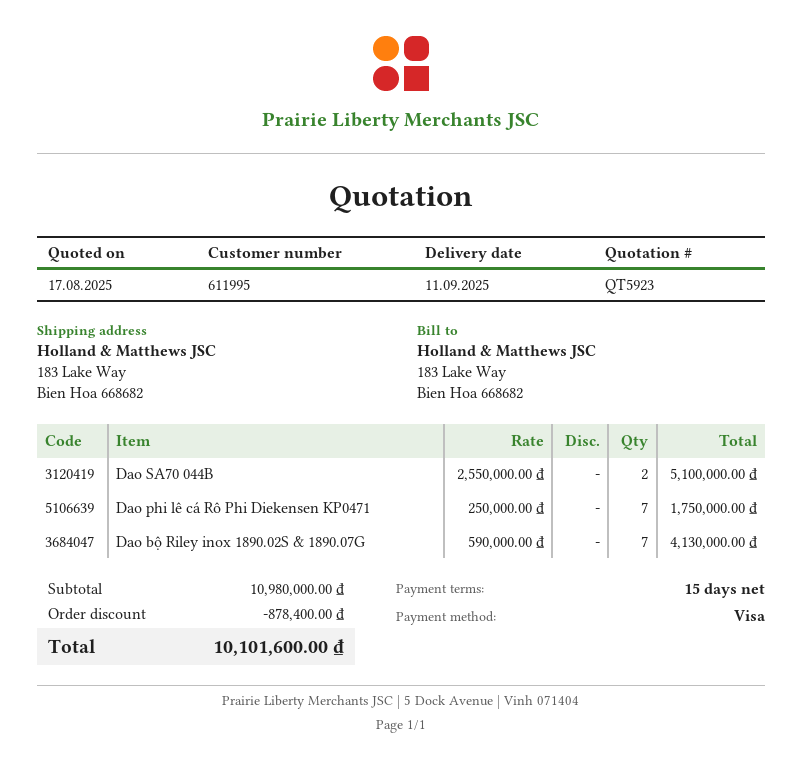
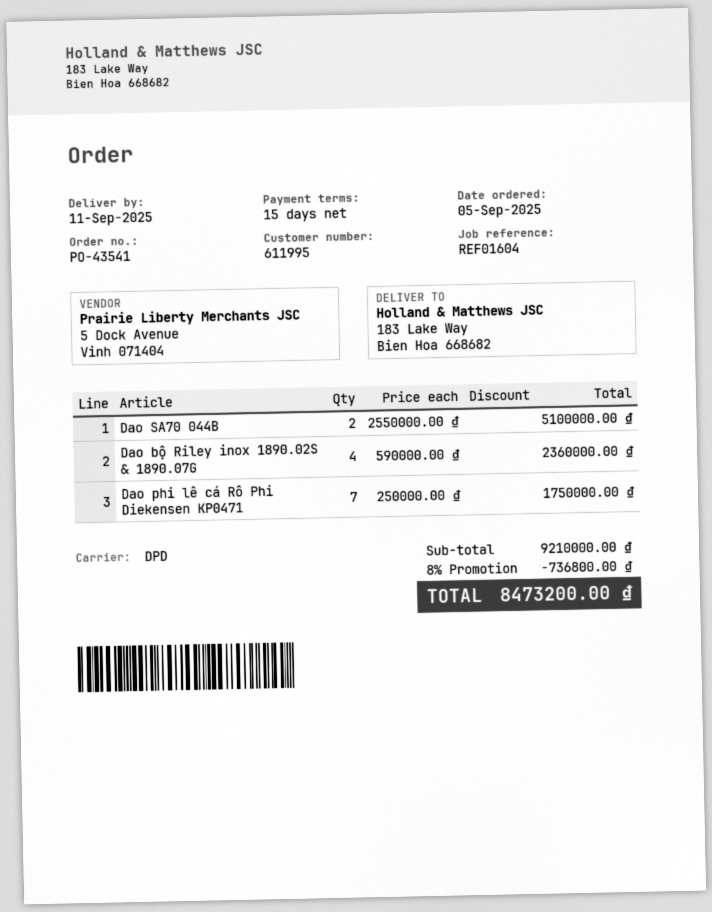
Dao bộ Riley inox 1890.02S & 1890.07G: 7 x 590000.00 = 4130000.00 -> 4 x 590000.00 = 2360000.00
subtotal: 10980000.00 -> 9210000.00
discount: 878400.00 -> 736800.00
total: 10101600.00 -> 8473200.00

